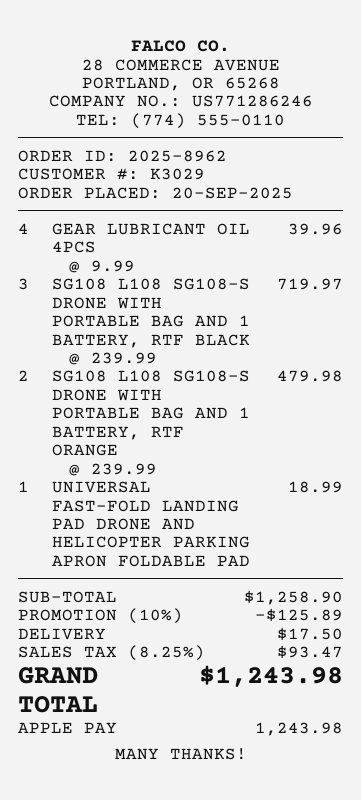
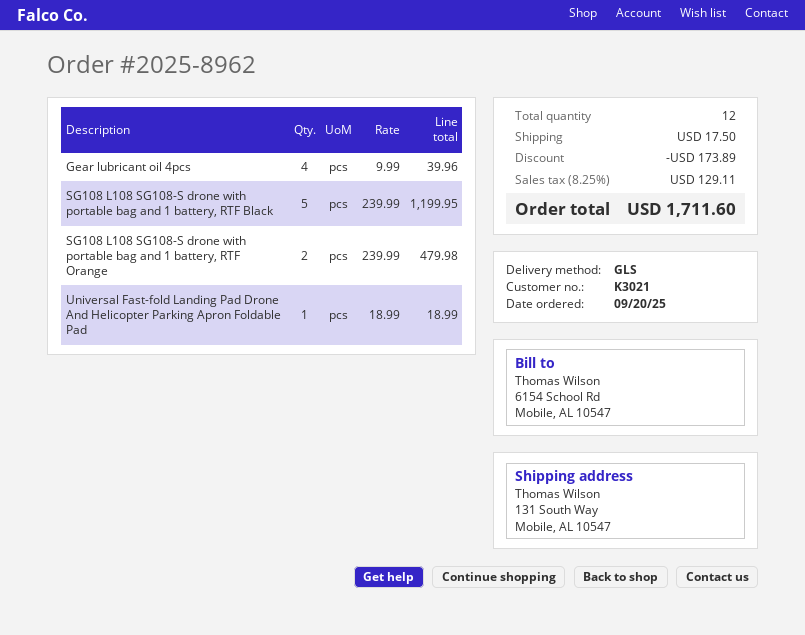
customer number: K3029 -> K3021
SG108 L108 SG108-S DRONE WITH PORTABLE BAG AND 1 BATTERY, RTF BLACK: 3 x 239.99 = 719.97 -> 5 x 239.99 = 1199.95
discount: 125.89 -> 173.89
tax: 8.25% = 93.47 -> 8.25% = 129.11
total: 1243.98 -> 1711.60

